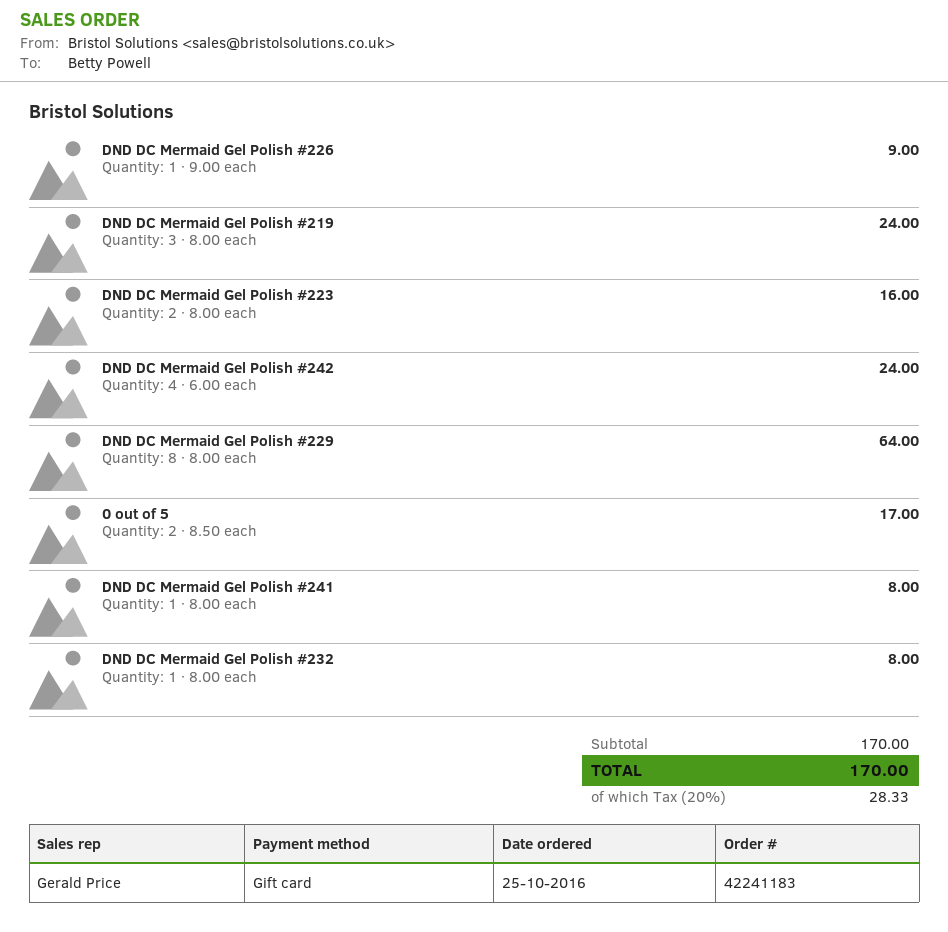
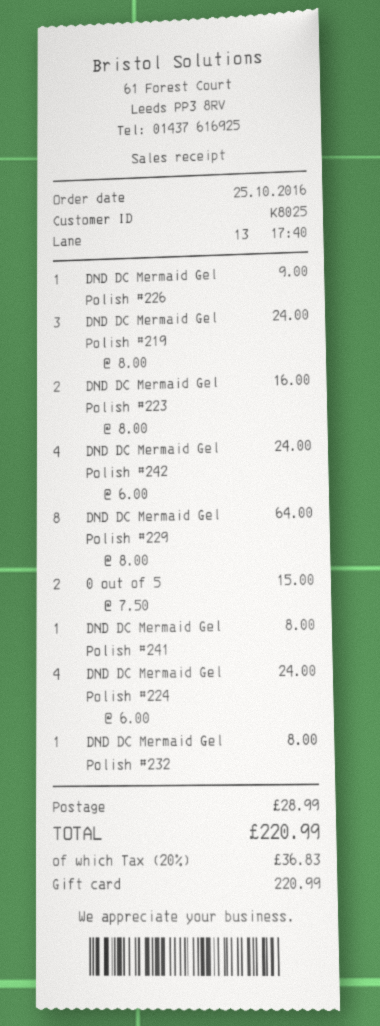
0 out of 5: 2 x 8.50 = 17.00 -> 2 x 7.50 = 15.00
DND DC Mermaid Gel Polish #224: none -> 4 x 6.00 = 24.00
shipping: none -> 28.99
tax: 20% = 28.33 -> 20% = 36.83
total: 170.00 -> 220.99

